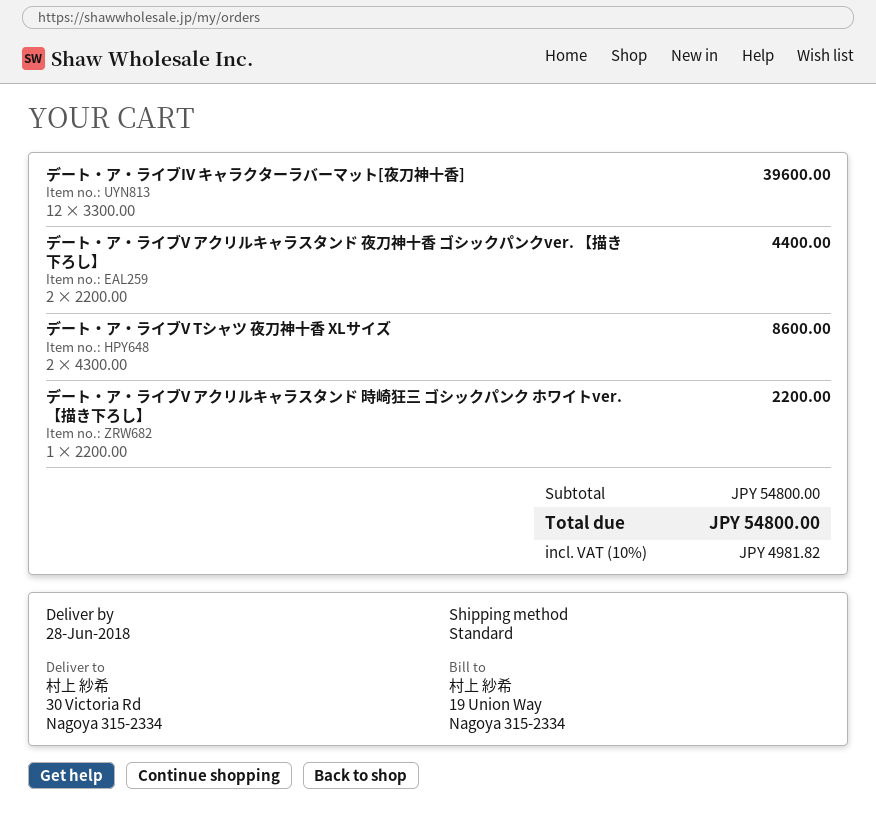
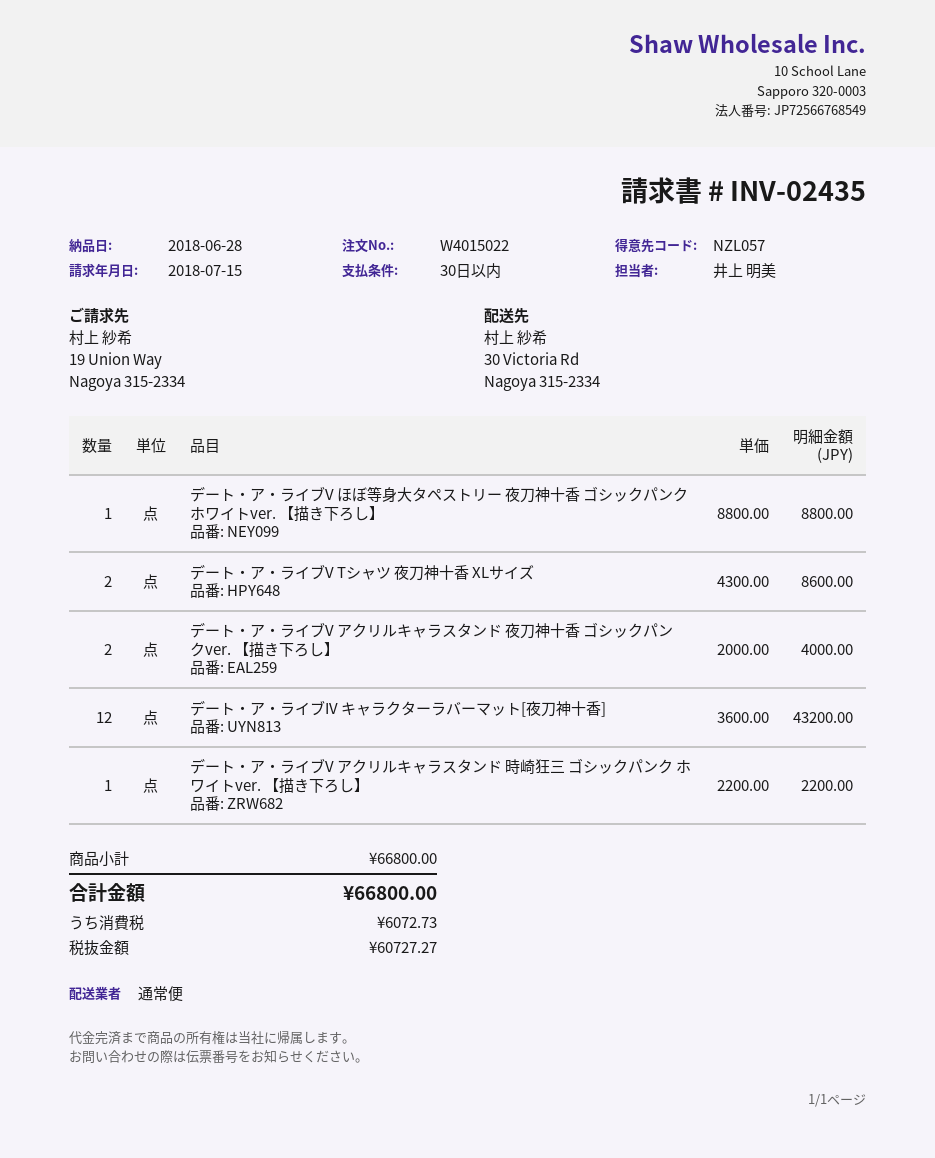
デート・ア・ライブIV キャラクターラバーマット[夜刀神十香]: 12 x 3300.00 = 39600.00 -> 12 x 3600.00 = 43200.00
デート・ア・ライブV アクリルキャラスタンド 夜刀神十香 ゴシックパンクver. 【描き下ろし】: 2 x 2200.00 = 4400.00 -> 2 x 2000.00 = 4000.00
デート・ア・ライブV ほぼ等身大タペストリー 夜刀神十香 ゴシックパンク ホワイトver. 【描き下ろし】: none -> 1 x 8800.00 = 8800.00
subtotal: 54800.00 -> 66800.00
tax: 4981.82 -> 6072.73
total: 54800.00 -> 66800.00

